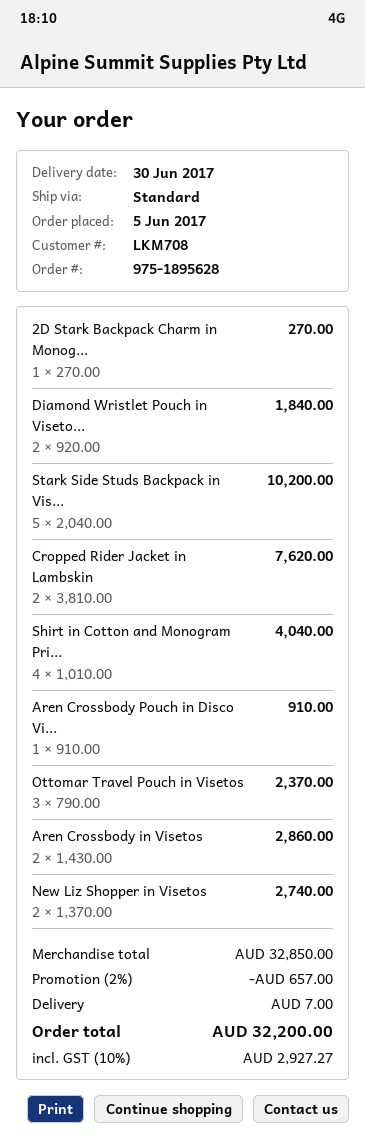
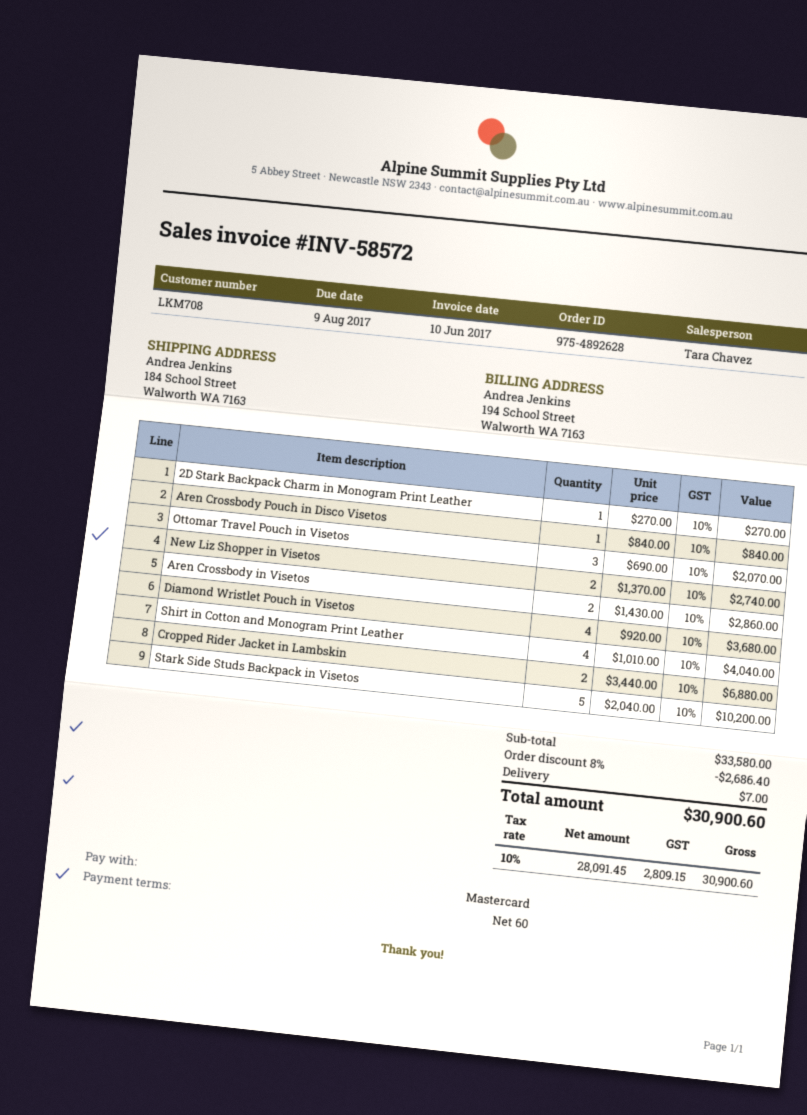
order number: 975-1895628 -> 975-4892628
Diamond Wristlet Pouch in Viseto...: 2 x 920.00 = 1840.00 -> 4 x 920.00 = 3680.00
Cropped Rider Jacket in Lambskin: 2 x 3810.00 = 7620.00 -> 2 x 3440.00 = 6880.00
Aren Crossbody Pouch in Disco Vi...: 1 x 910.00 = 910.00 -> 1 x 840.00 = 840.00
Ottomar Travel Pouch in Visetos: 3 x 790.00 = 2370.00 -> 3 x 690.00 = 2070.00
subtotal: 32850.00 -> 33580.00
discount: 2% = 657.00 -> 8% = 2686.40
tax: 10% = 2927.27 -> 10% = 2809.15
total: 32200.00 -> 30900.60

